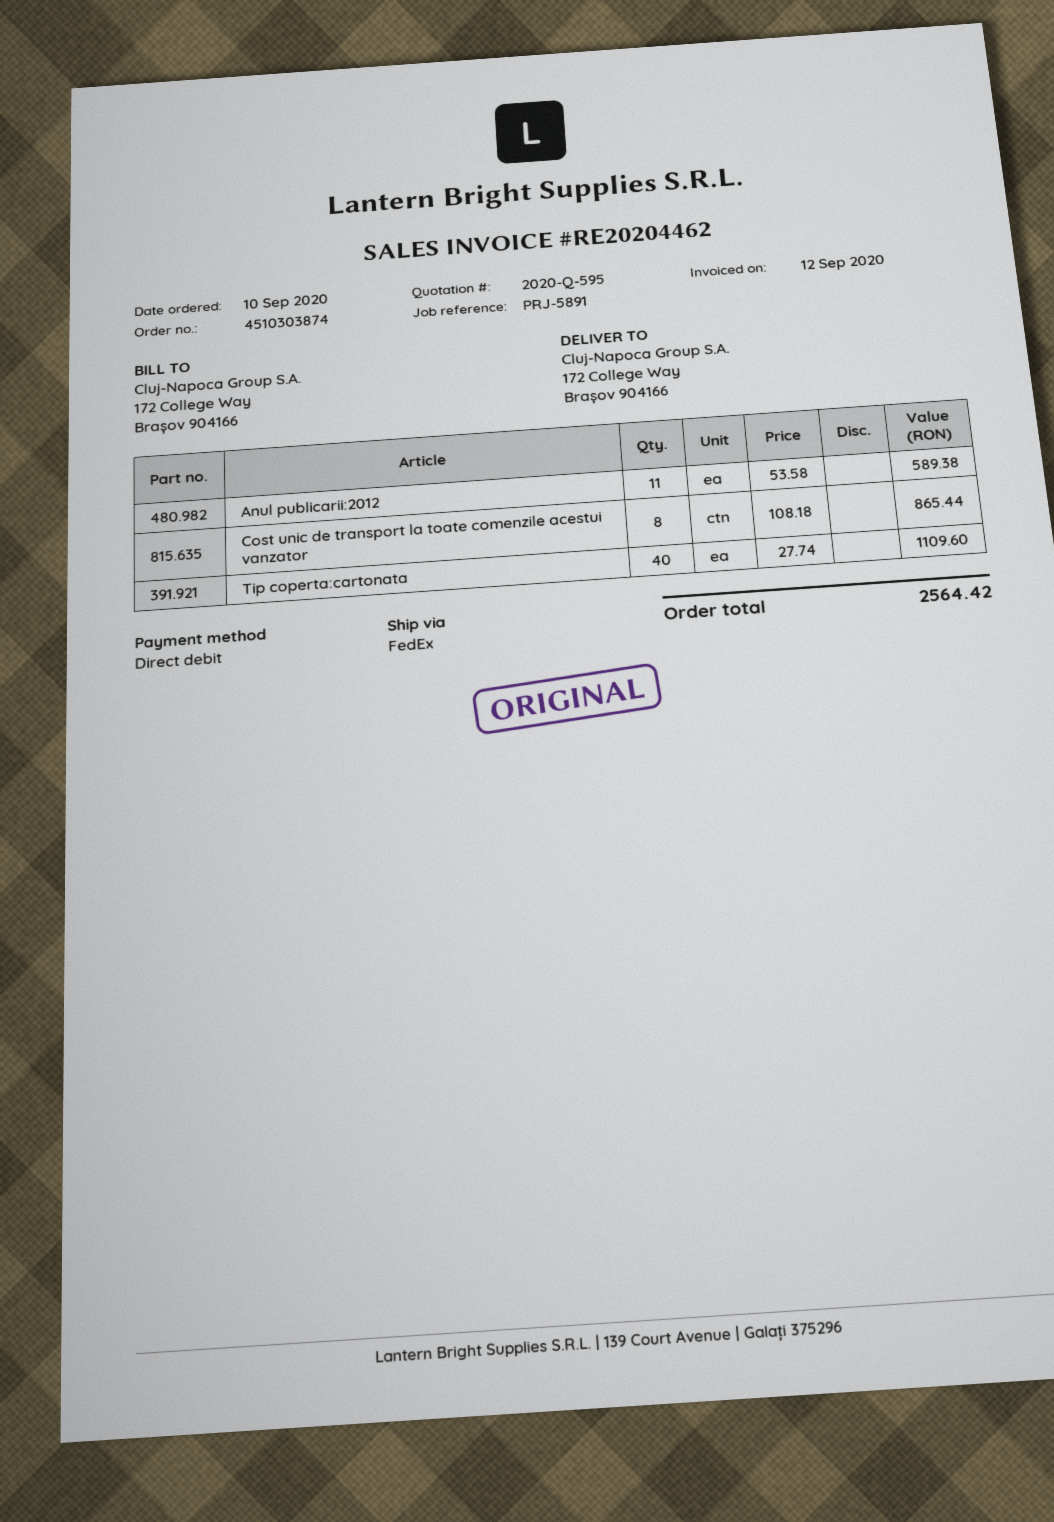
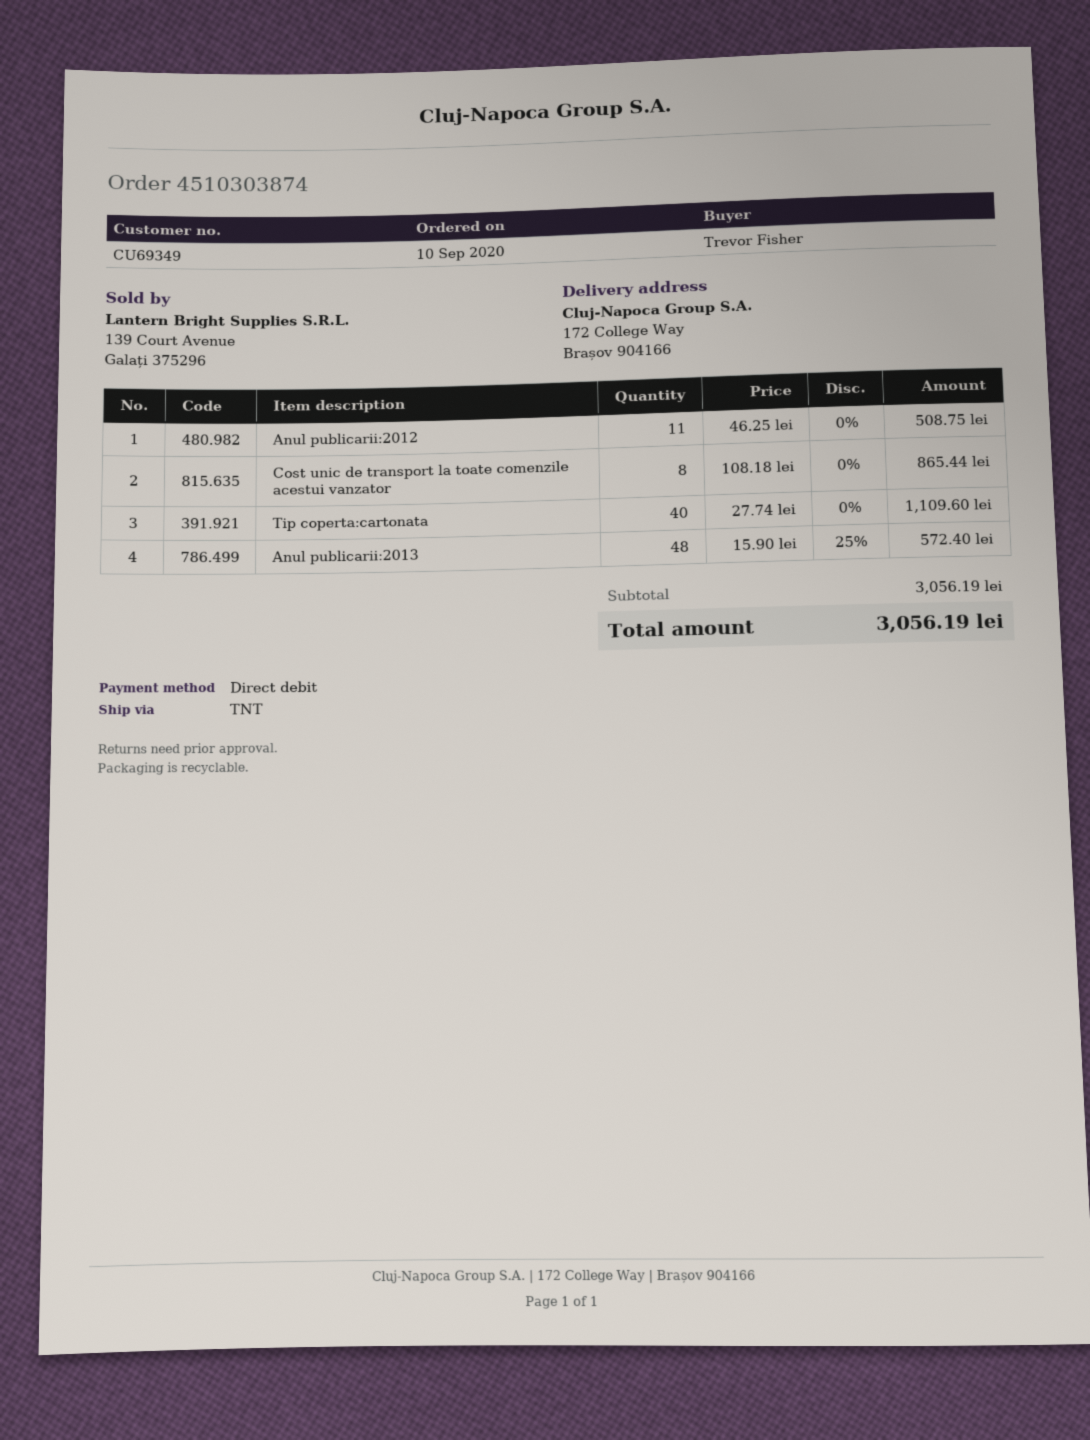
shipping method: FedEx -> TNT
Anul publicarii:2012: 11 x 53.58 = 589.38 -> 11 x 46.25 = 508.75
Anul publicarii:2013: none -> 48 x 15.90 - 25% = 572.40
total: 2564.42 -> 3056.19

